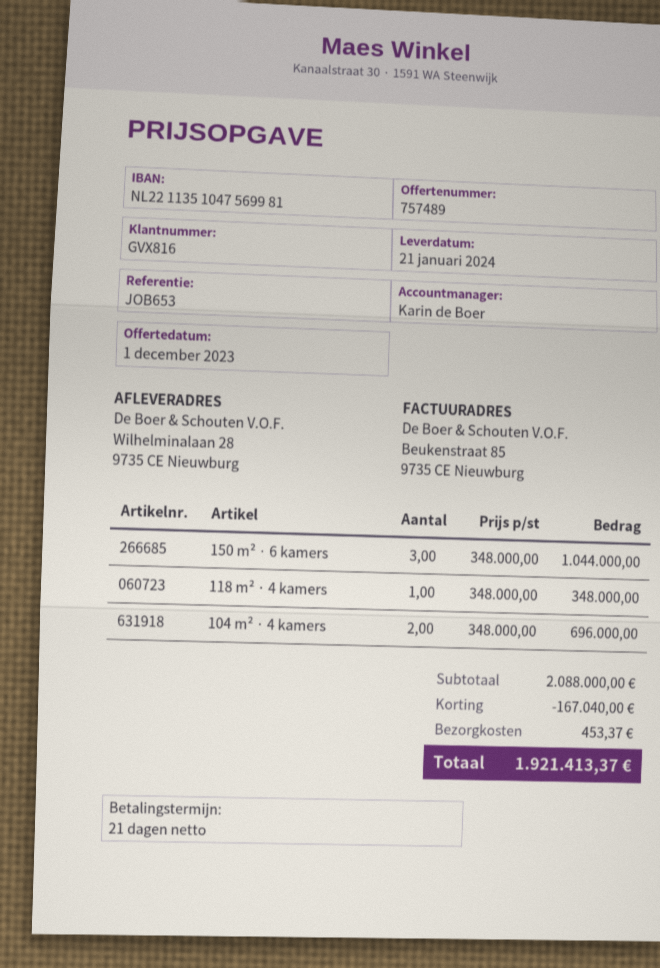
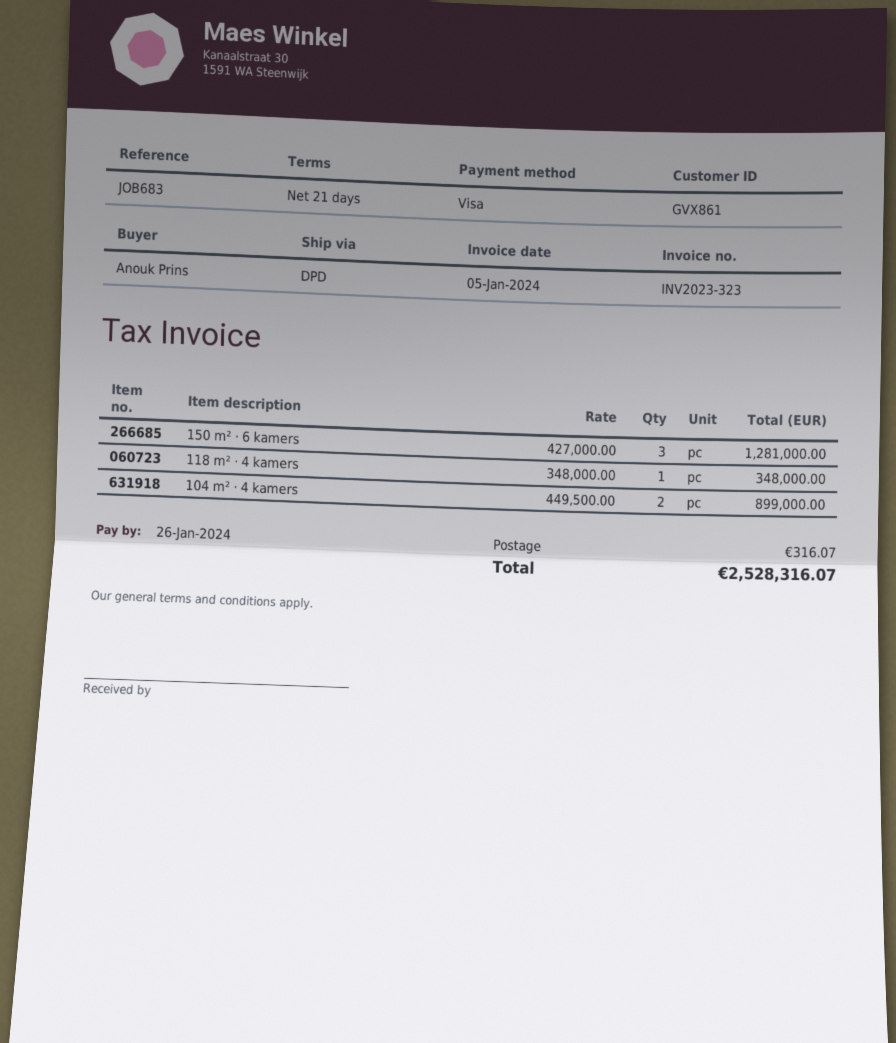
customer number: GVX816 -> GVX861
reference: JOB653 -> JOB683
150 m² · 6 kamers: 3 x 348000.00 = 1044000.00 -> 3 x 427000.00 = 1281000.00
104 m² · 4 kamers: 2 x 348000.00 = 696000.00 -> 2 x 449500.00 = 899000.00
discount: 167040.00 -> none
shipping: 453.37 -> 316.07
total: 1921413.37 -> 2528316.07

